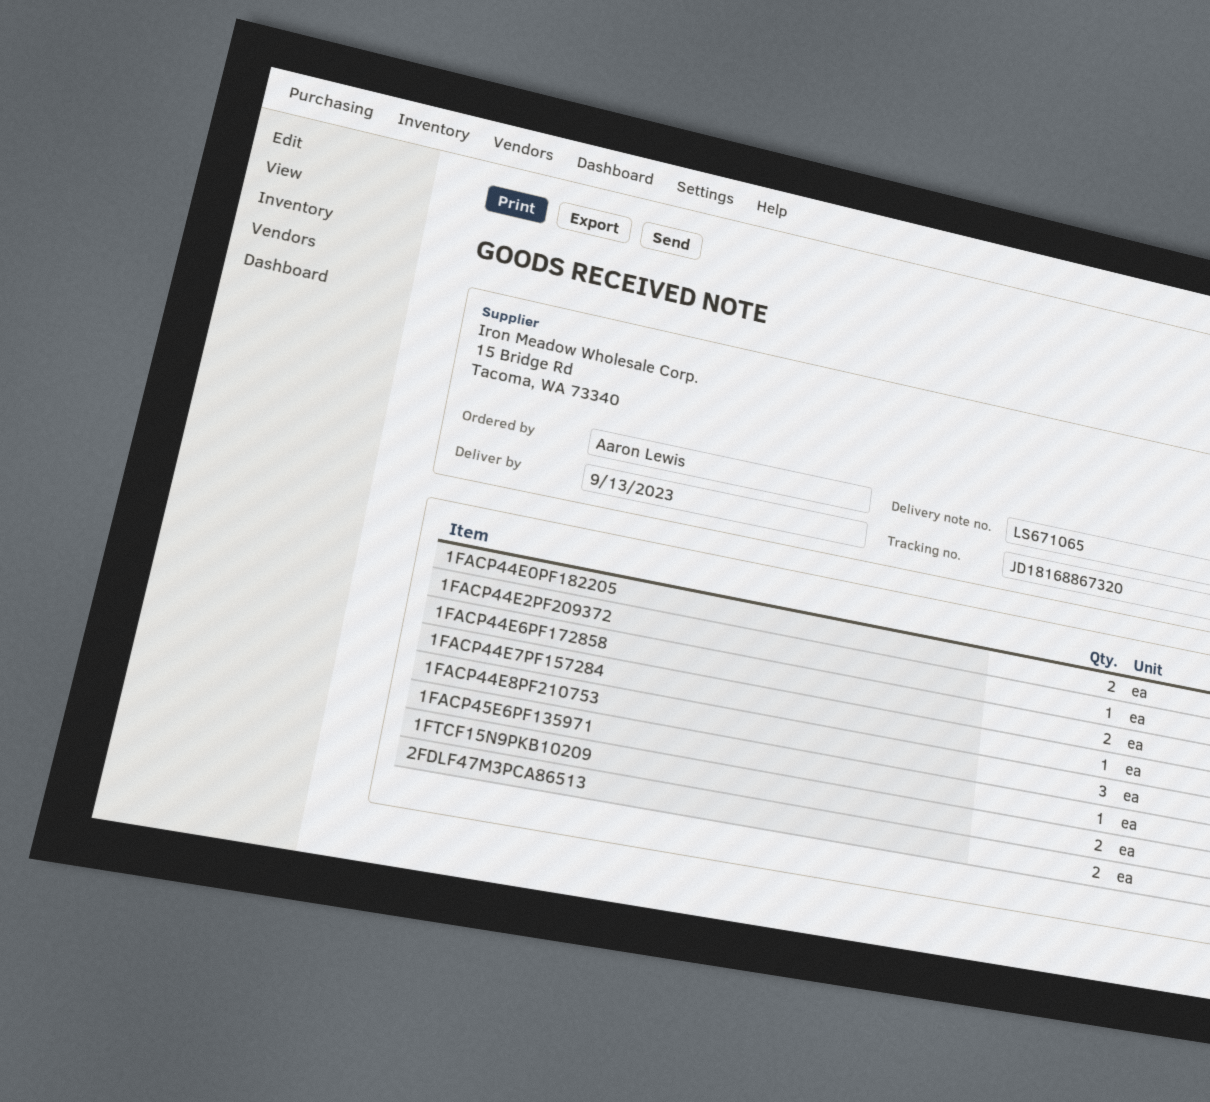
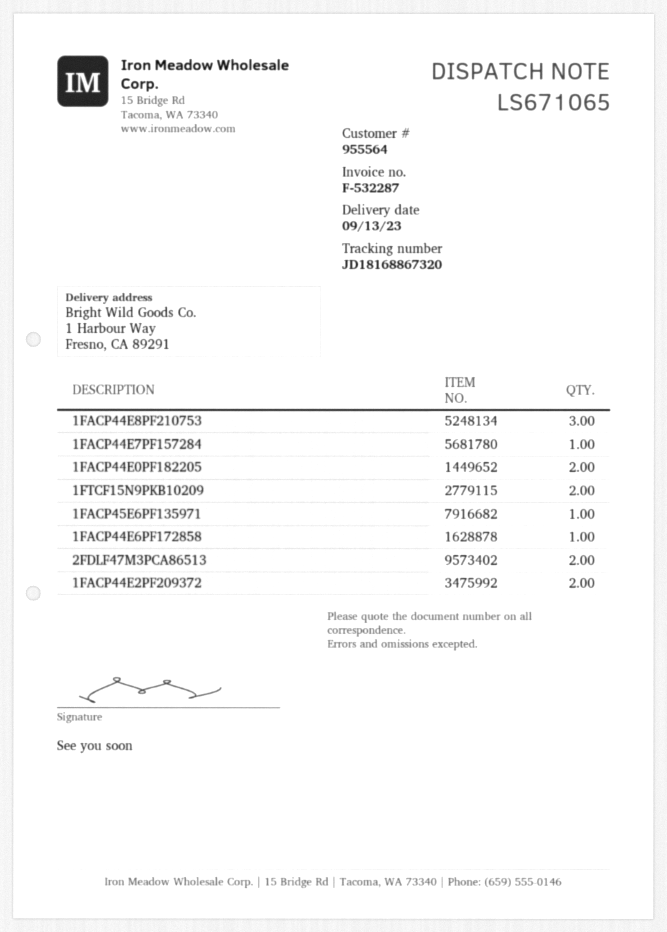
1FACP44E2PF209372: 1 -> 2
1FACP44E6PF172858: 2 -> 1

